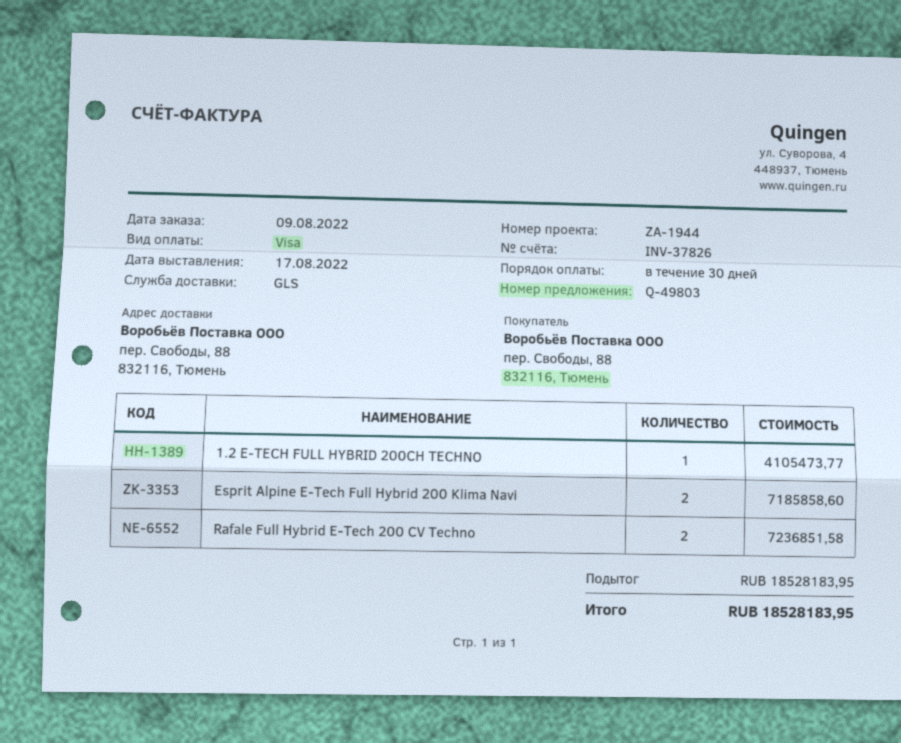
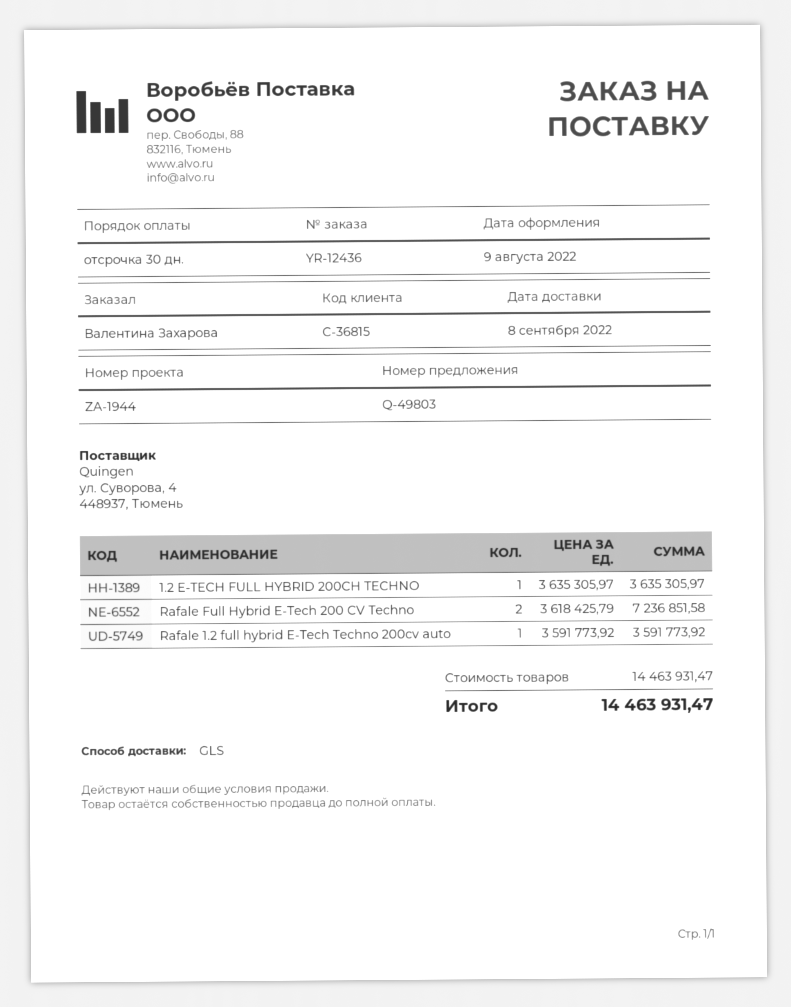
1.2 E-TECH FULL HYBRID 200CH TECHNO: 1 for 4105473.77 -> 1 for 3635305.97
Esprit Alpine E-Tech Full Hybrid 200 Klima Navi: 2 for 7185858.60 -> none
Rafale 1.2 full hybrid E-Tech Techno 200cv auto: none -> 1 for 3591773.92
subtotal: 18528183.95 -> 14463931.47
total: 18528183.95 -> 14463931.47

